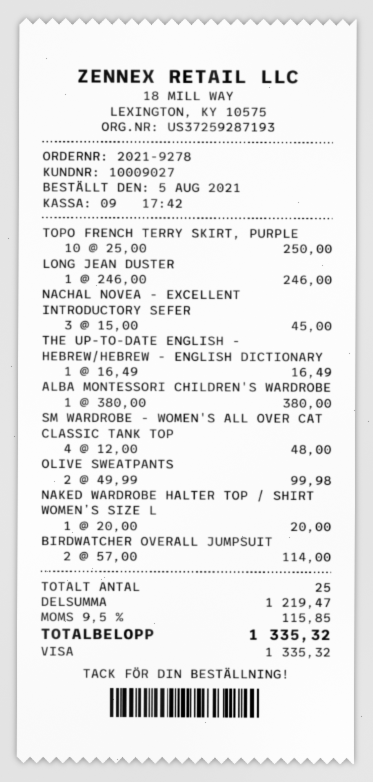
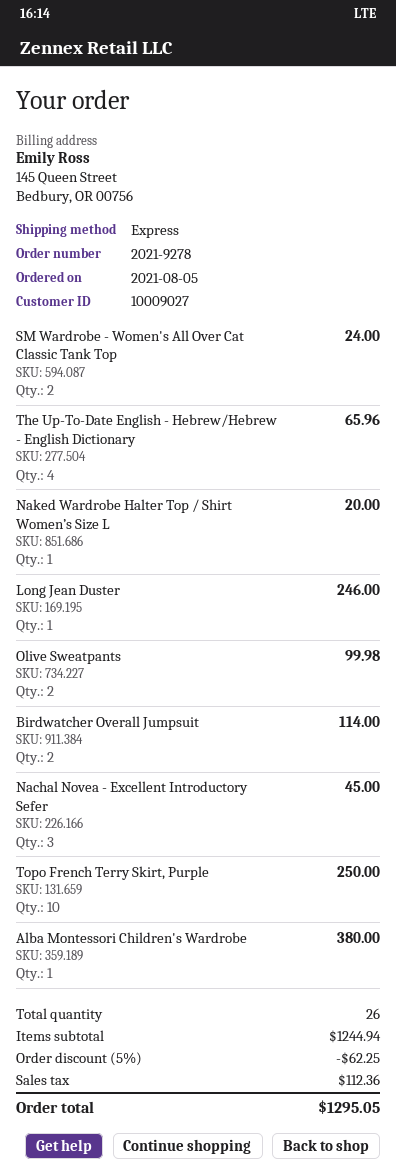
THE UP-TO-DATE ENGLISH - HEBREW/HEBREW - ENGLISH DICTIONARY: 1 for 16.49 -> 4 for 65.96
SM WARDROBE - WOMEN'S ALL OVER CAT CLASSIC TANK TOP: 4 for 48.00 -> 2 for 24.00
total quantity: 25 -> 26
subtotal: 1219.47 -> 1244.94
discount: none -> 5% = 62.25
tax: 115.85 -> 112.36
total: 1335.32 -> 1295.05

